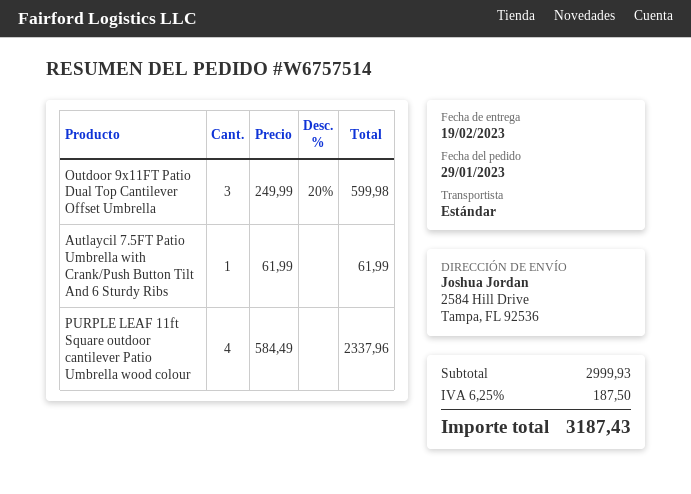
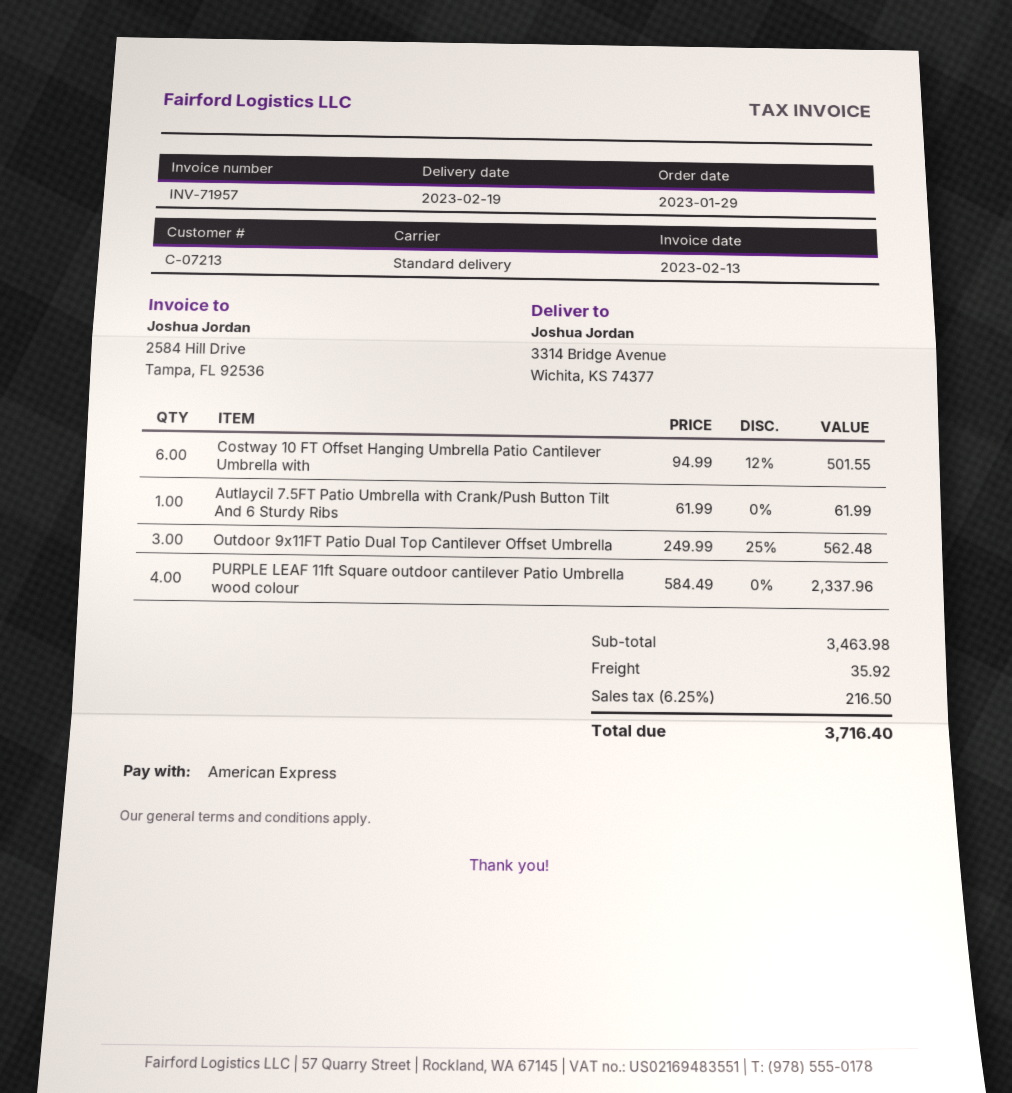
ship to: 2584 Hill Drive, Tampa, FL 92536 -> 3314 Bridge Avenue, Wichita, KS 74377
Outdoor 9x11FT Patio Dual Top Cantilever Offset Umbrella: 3 x 249.99 - 20% = 599.98 -> 3 x 249.99 - 25% = 562.48
Costway 10 FT Offset Hanging Umbrella Patio Cantilever Umbrella with: none -> 6 x 94.99 - 12% = 501.55
subtotal: 2999.93 -> 3463.98
shipping: none -> 35.92
tax: 6.25% = 187.50 -> 6.25% = 216.50
total: 3187.43 -> 3716.40

